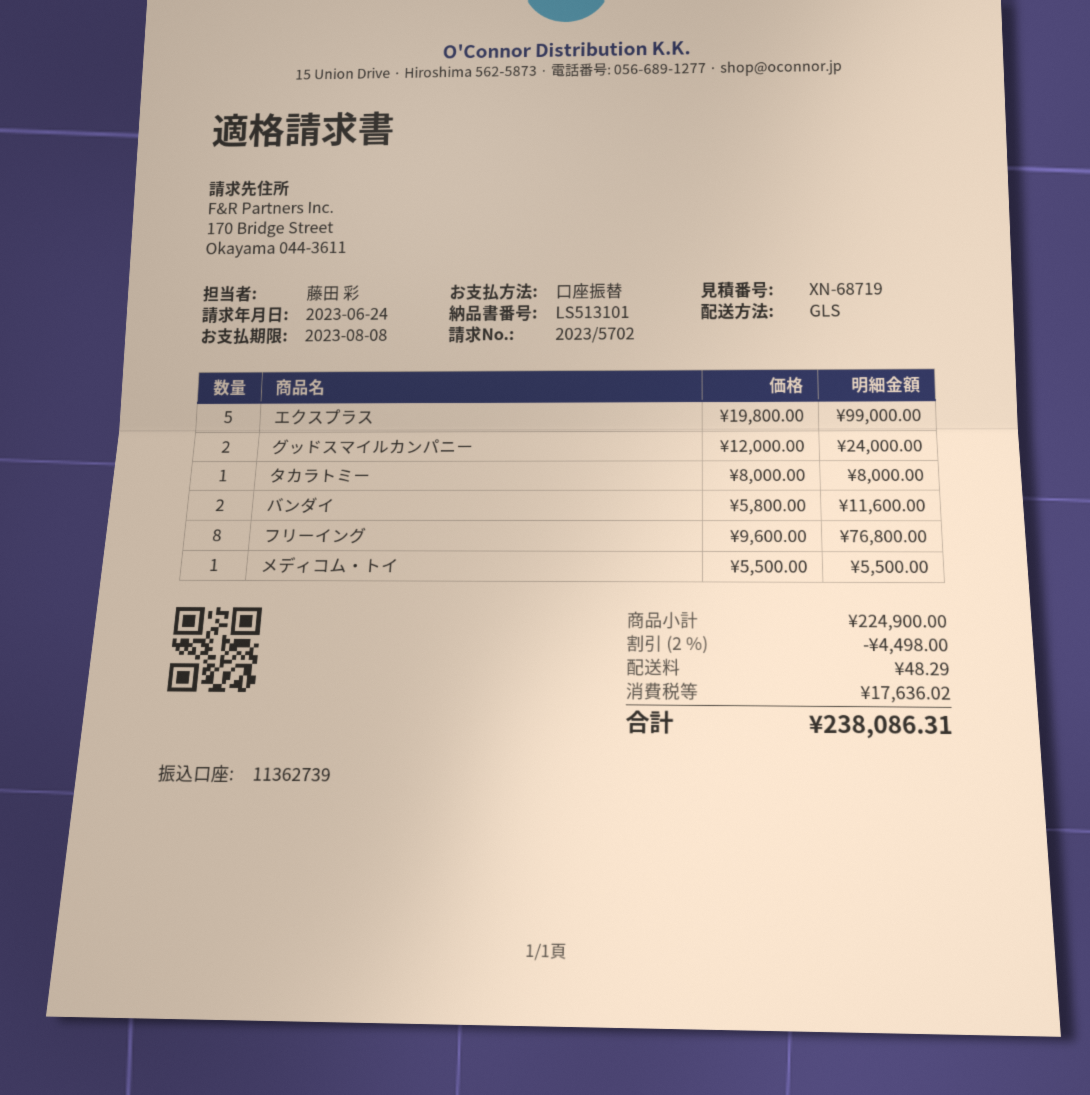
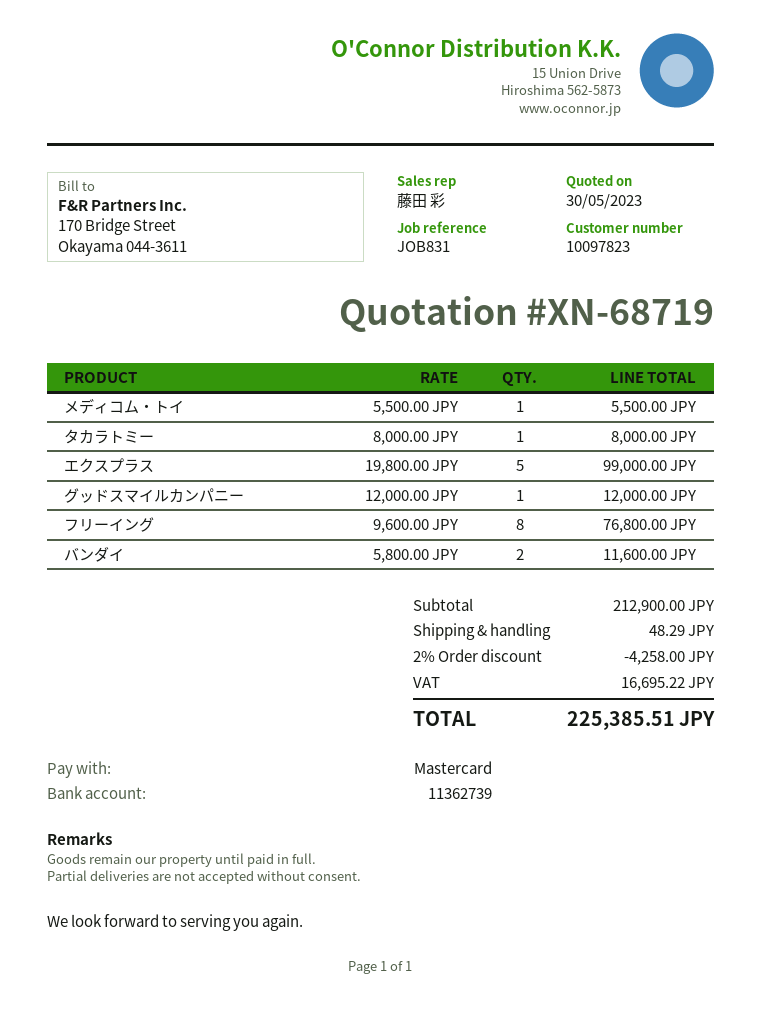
payment method: direct debit -> Mastercard
グッドスマイルカンパニー: 2 x 12000.00 = 24000.00 -> 1 x 12000.00 = 12000.00
subtotal: 224900.00 -> 212900.00
discount: 2% = 4498.00 -> 2% = 4258.00
tax: 17636.02 -> 16695.22
total: 238086.31 -> 225385.51

